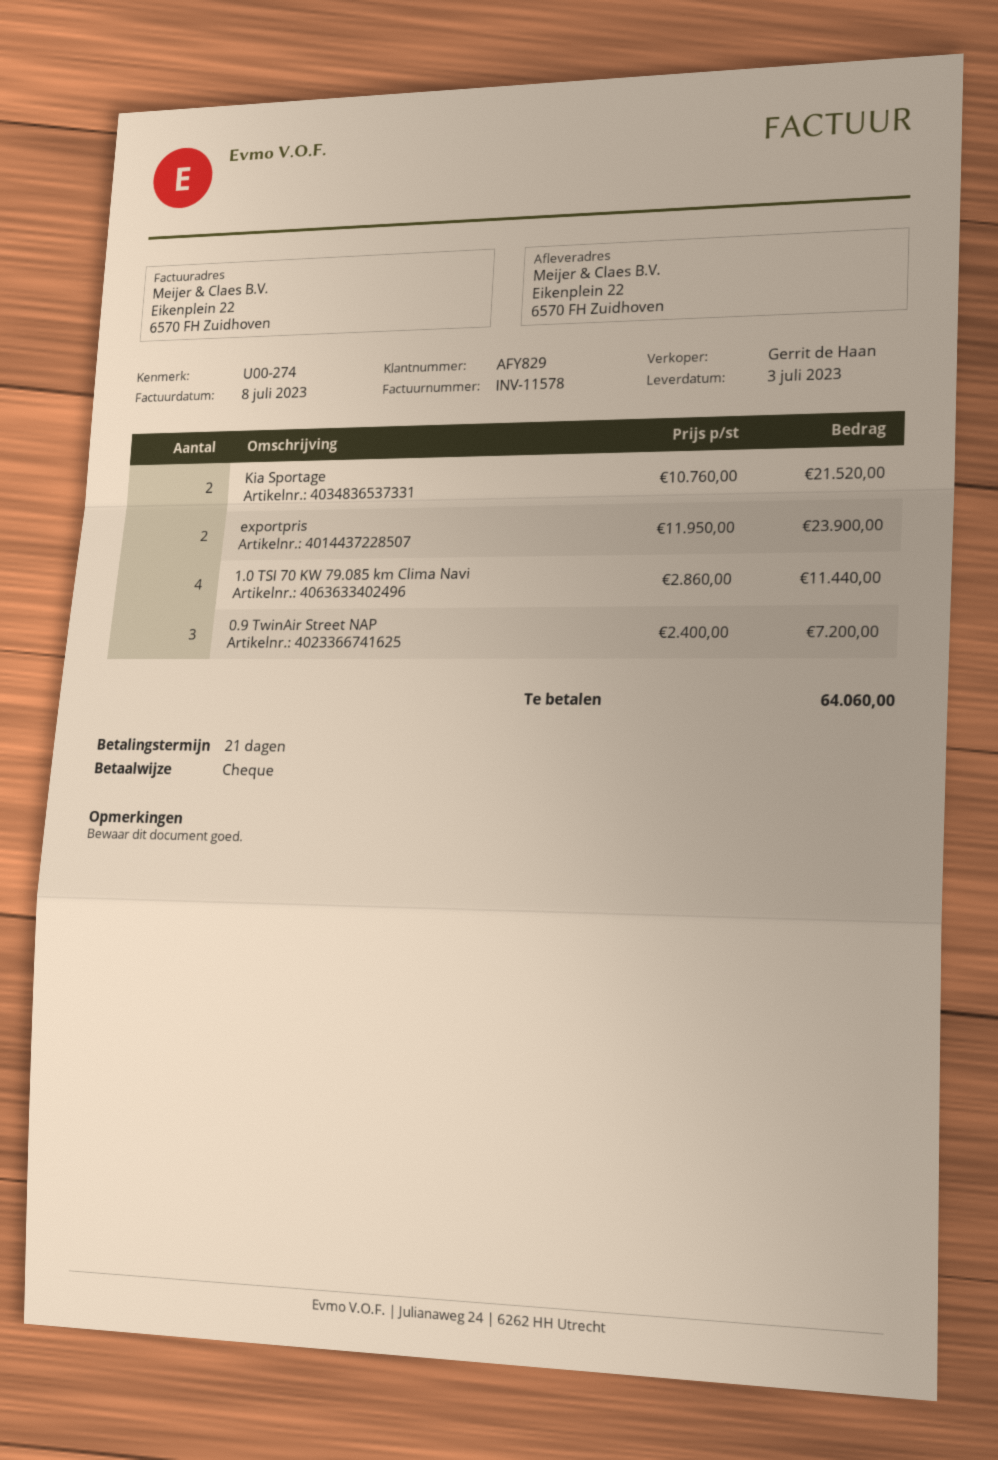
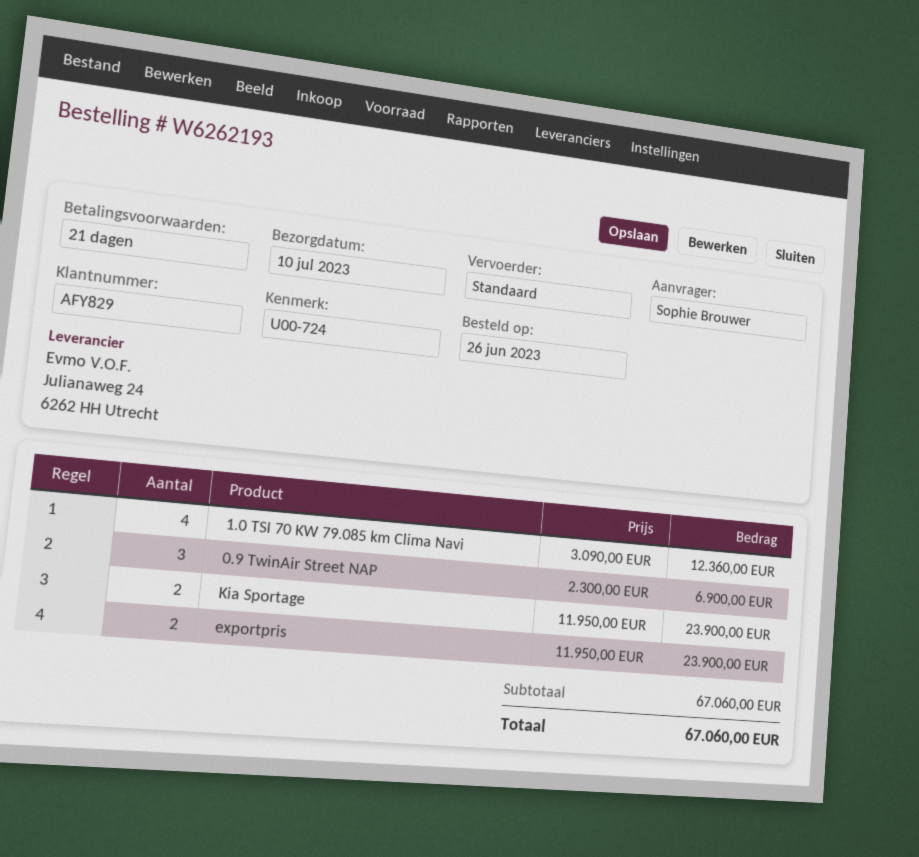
delivery date: 2023-07-03 -> 2023-07-10
reference: U00-274 -> U00-724
Kia Sportage: 2 x 10760.00 = 21520.00 -> 2 x 11950.00 = 23900.00
1.0 TSI 70 KW 79.085 km Clima Navi: 4 x 2860.00 = 11440.00 -> 4 x 3090.00 = 12360.00
0.9 TwinAir Street NAP: 3 x 2400.00 = 7200.00 -> 3 x 2300.00 = 6900.00
total: 64060.00 -> 67060.00

